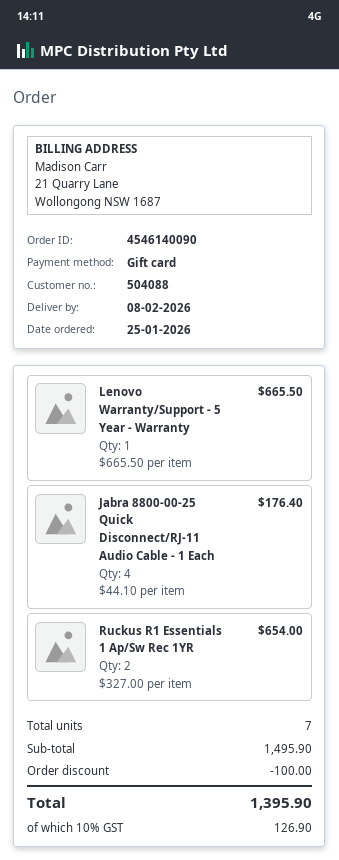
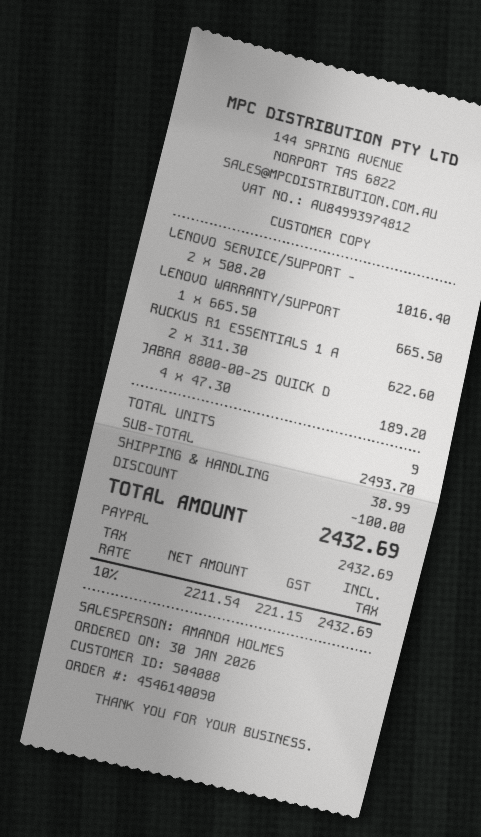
order date: 2026-01-25 -> 2026-01-30
payment method: gift card -> PayPal
Jabra 8800-00-25 Quick Disconnect/RJ-11 Audio Cable - 1 Each: 4 x 44.10 = 176.40 -> 4 x 47.30 = 189.20
Ruckus R1 Essentials 1 Ap/Sw Rec 1YR: 2 x 327.00 = 654.00 -> 2 x 311.30 = 622.60
LENOVO SERVICE/SUPPORT -: none -> 2 x 508.20 = 1016.40
total quantity: 7 -> 9
subtotal: 1495.90 -> 2493.70
shipping: none -> 38.99
tax: 10% = 126.90 -> 10% = 221.15
total: 1395.90 -> 2432.69

